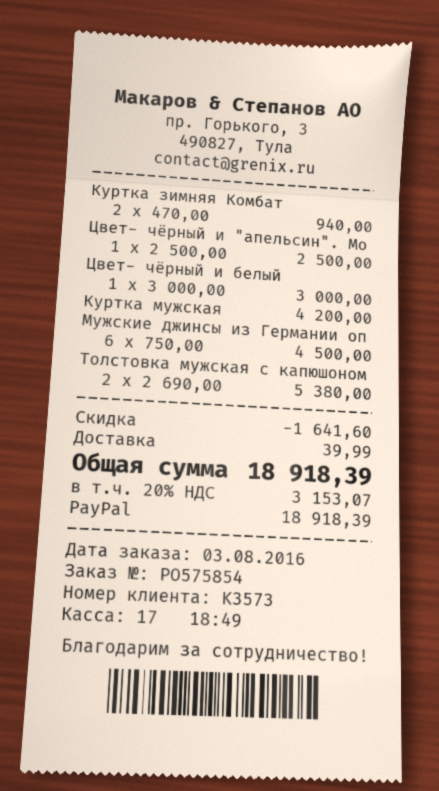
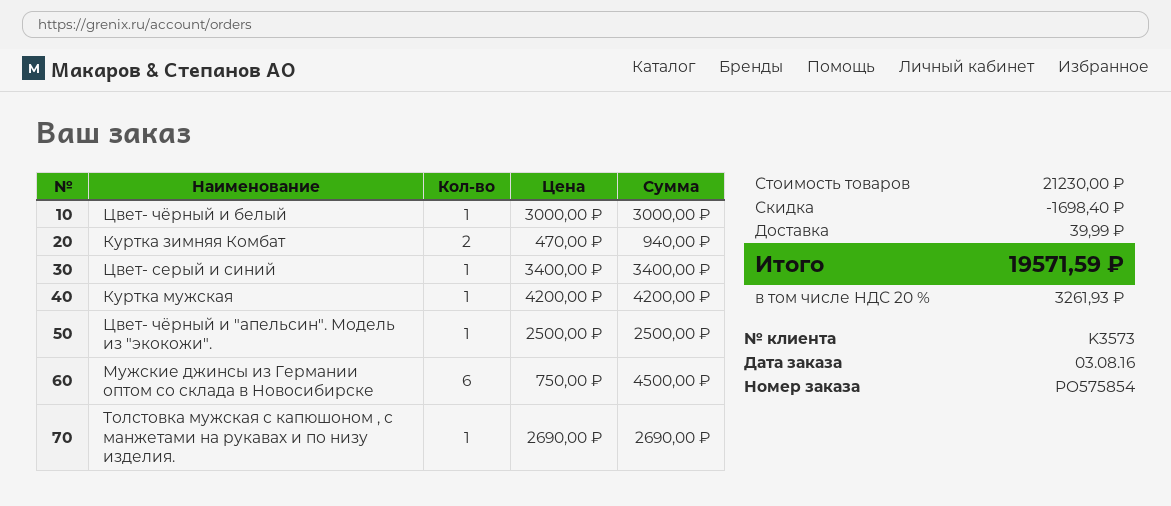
Толстовка мужская с капюшоном: 2 x 2690.00 = 5380.00 -> 1 x 2690.00 = 2690.00
Цвет- серый и синий: none -> 1 x 3400.00 = 3400.00
discount: 1641.60 -> 1698.40
tax: 20% = 3153.07 -> 20% = 3261.93
total: 18918.39 -> 19571.59

